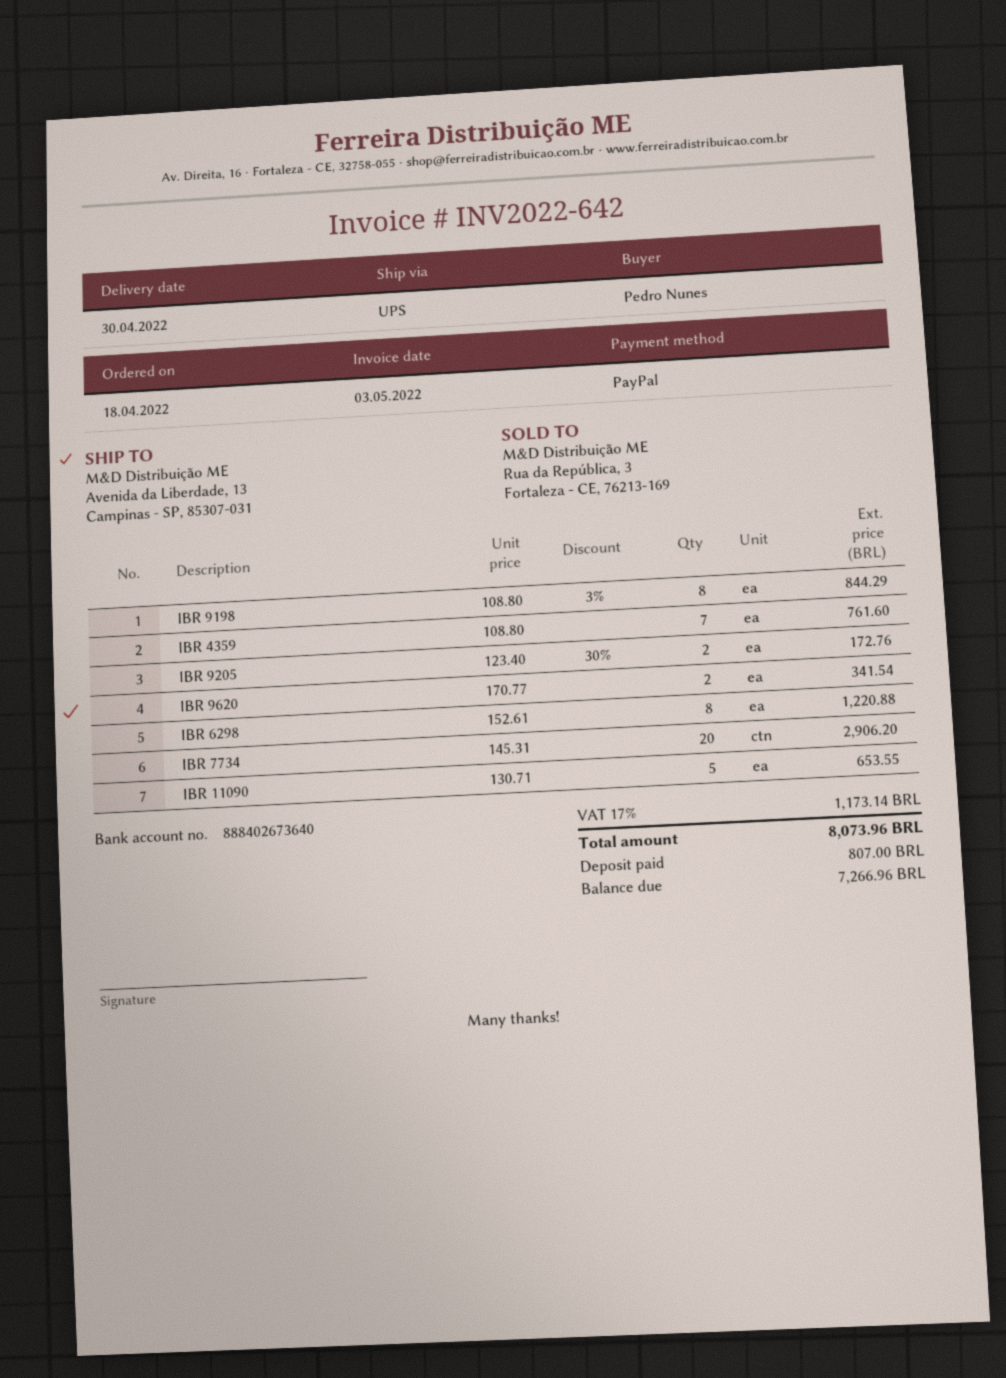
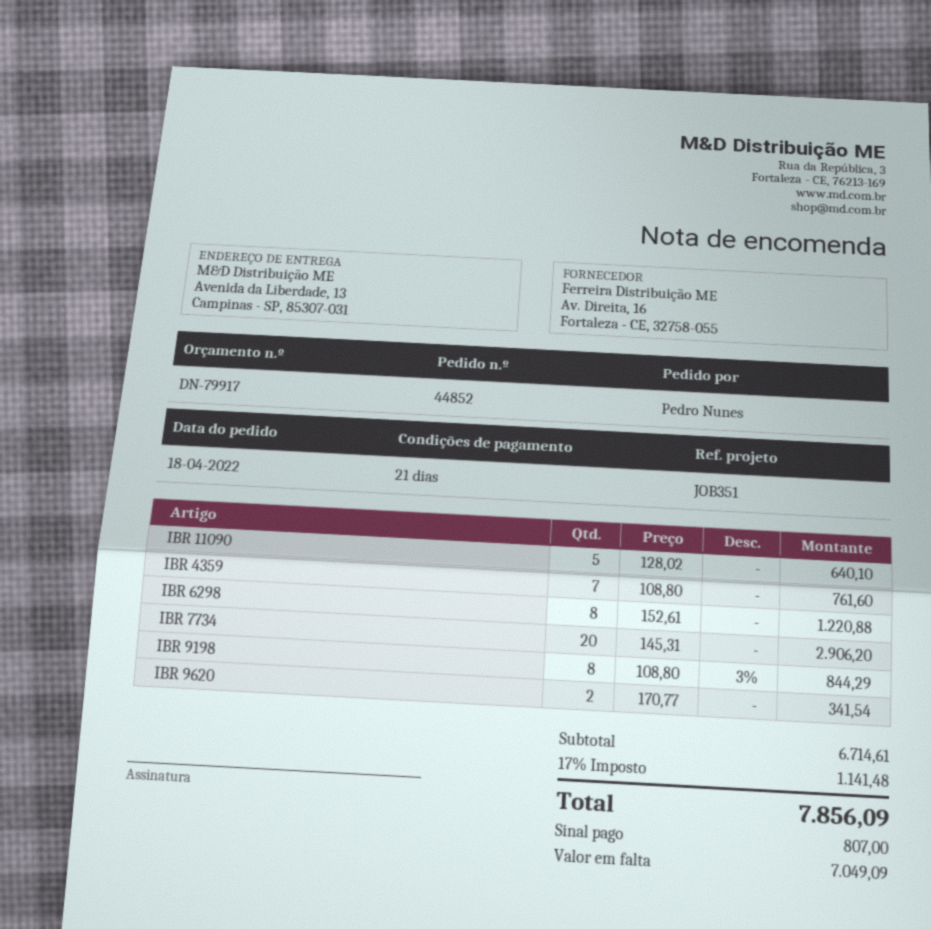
IBR 9205: 2 x 123.40 - 30% = 172.76 -> none
IBR 11090: 5 x 130.71 = 653.55 -> 5 x 128.02 = 640.10
tax: 17% = 1173.14 -> 17% = 1141.48
total: 8073.96 -> 7856.09
balance: 7266.96 -> 7049.09

